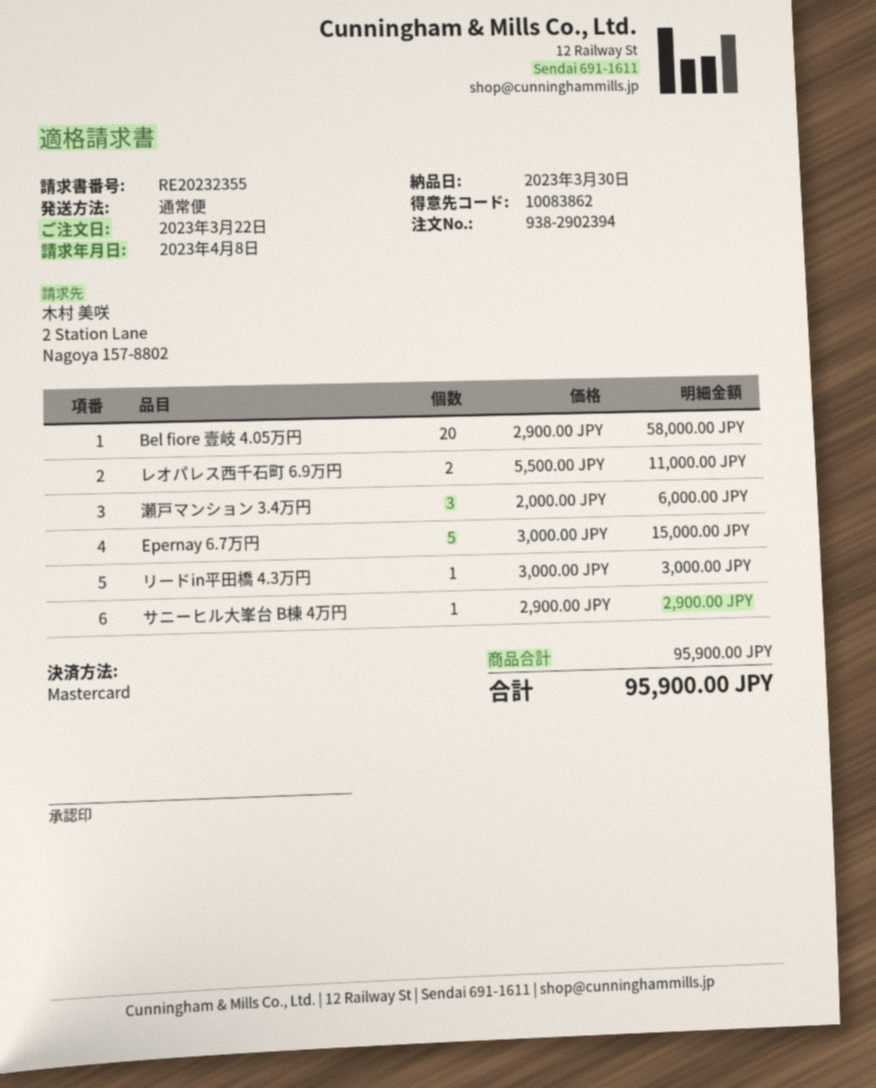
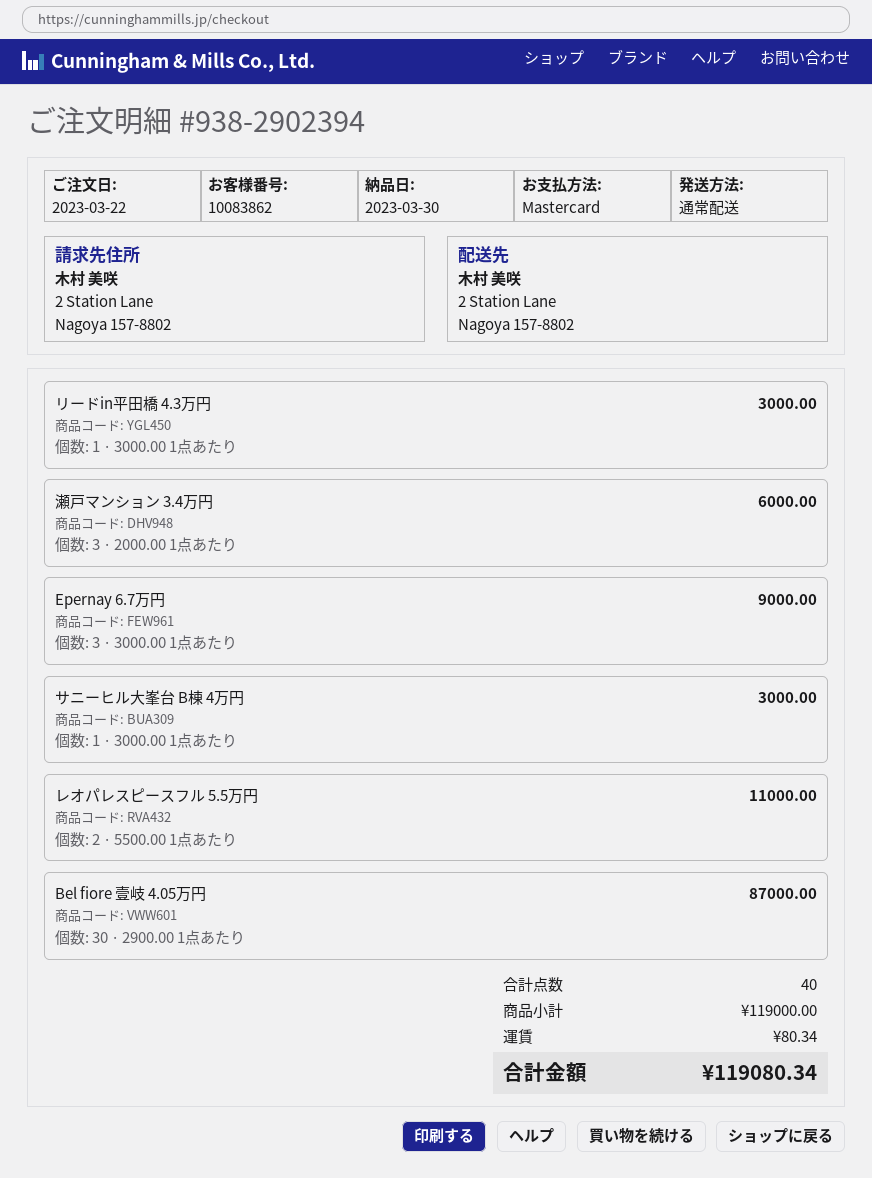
Bel fiore 壹岐 4.05万円: 20 x 2900.00 = 58000.00 -> 30 x 2900.00 = 87000.00
レオパレス西千石町 6.9万円: 2 x 5500.00 = 11000.00 -> none
Epernay 6.7万円: 5 x 3000.00 = 15000.00 -> 3 x 3000.00 = 9000.00
サニーヒル大峯台 B棟 4万円: 1 x 2900.00 = 2900.00 -> 1 x 3000.00 = 3000.00
レオパレスピースフル 5.5万円: none -> 2 x 5500.00 = 11000.00
subtotal: 95900.00 -> 119000.00
shipping: none -> 80.34
total: 95900.00 -> 119080.34

